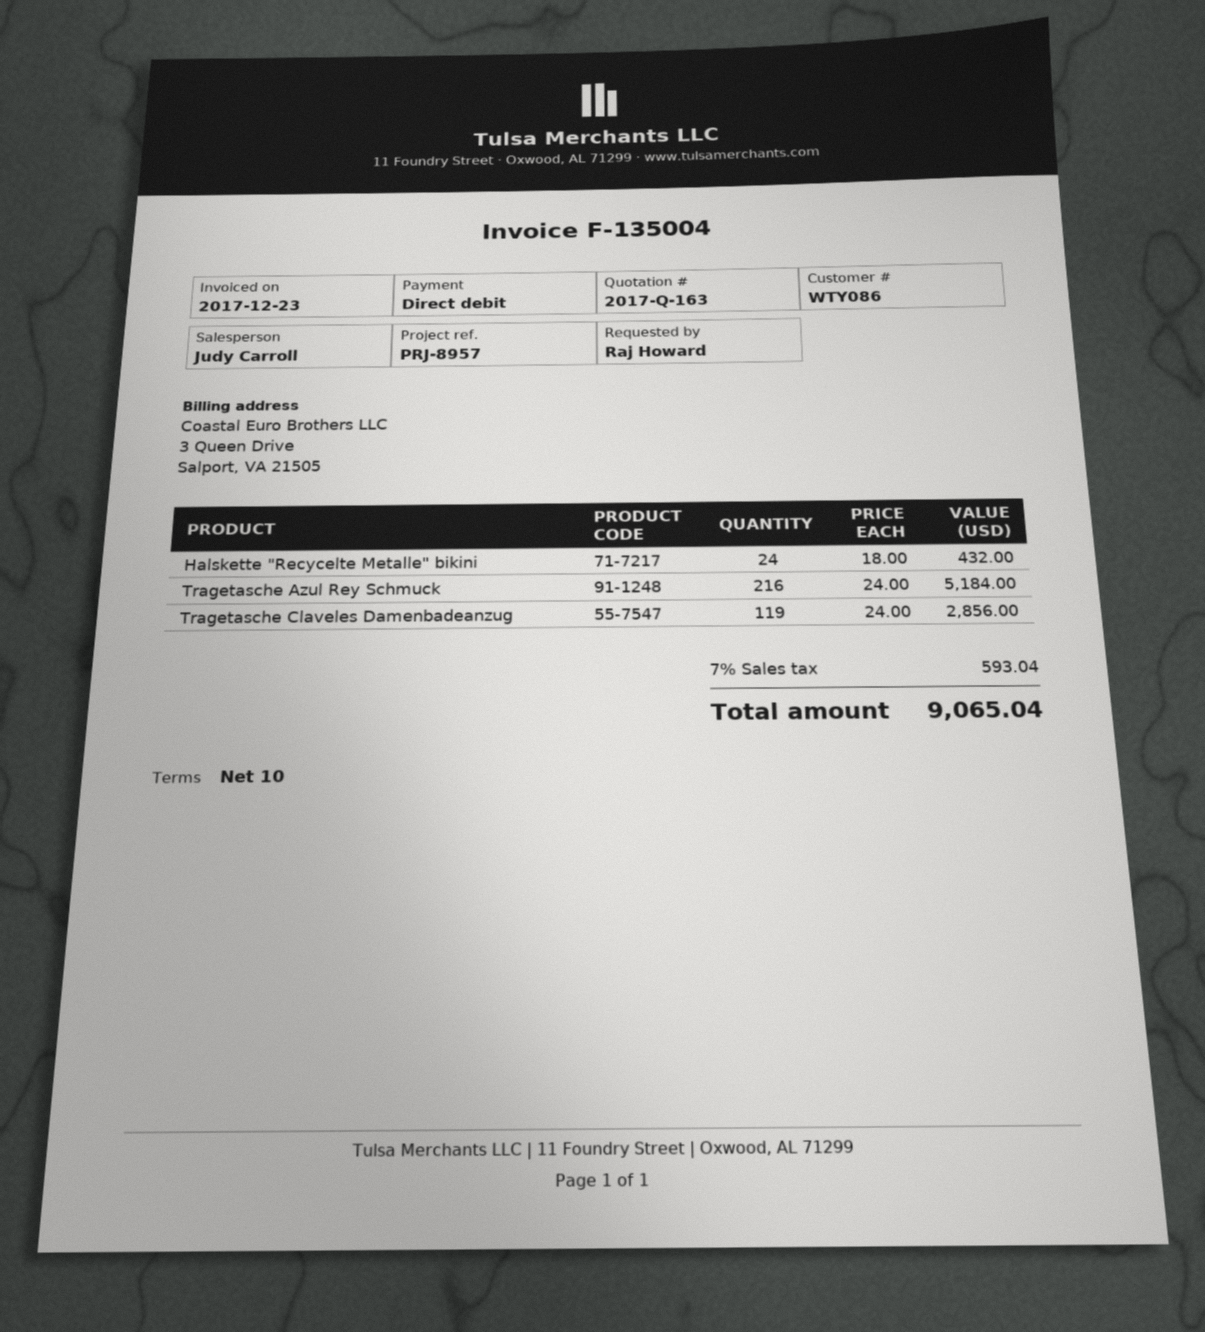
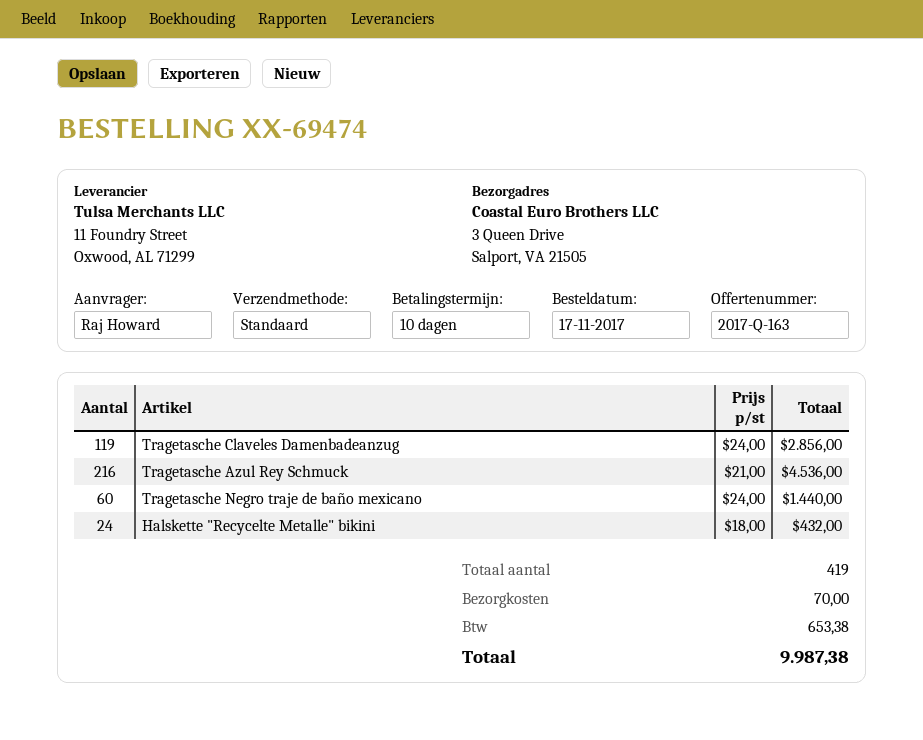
Tragetasche Azul Rey Schmuck: 216 x 24.00 = 5184.00 -> 216 x 21.00 = 4536.00
Tragetasche Negro traje de baño mexicano: none -> 60 x 24.00 = 1440.00
shipping: none -> 70.00
tax: 593.04 -> 653.38
total: 9065.04 -> 9987.38

